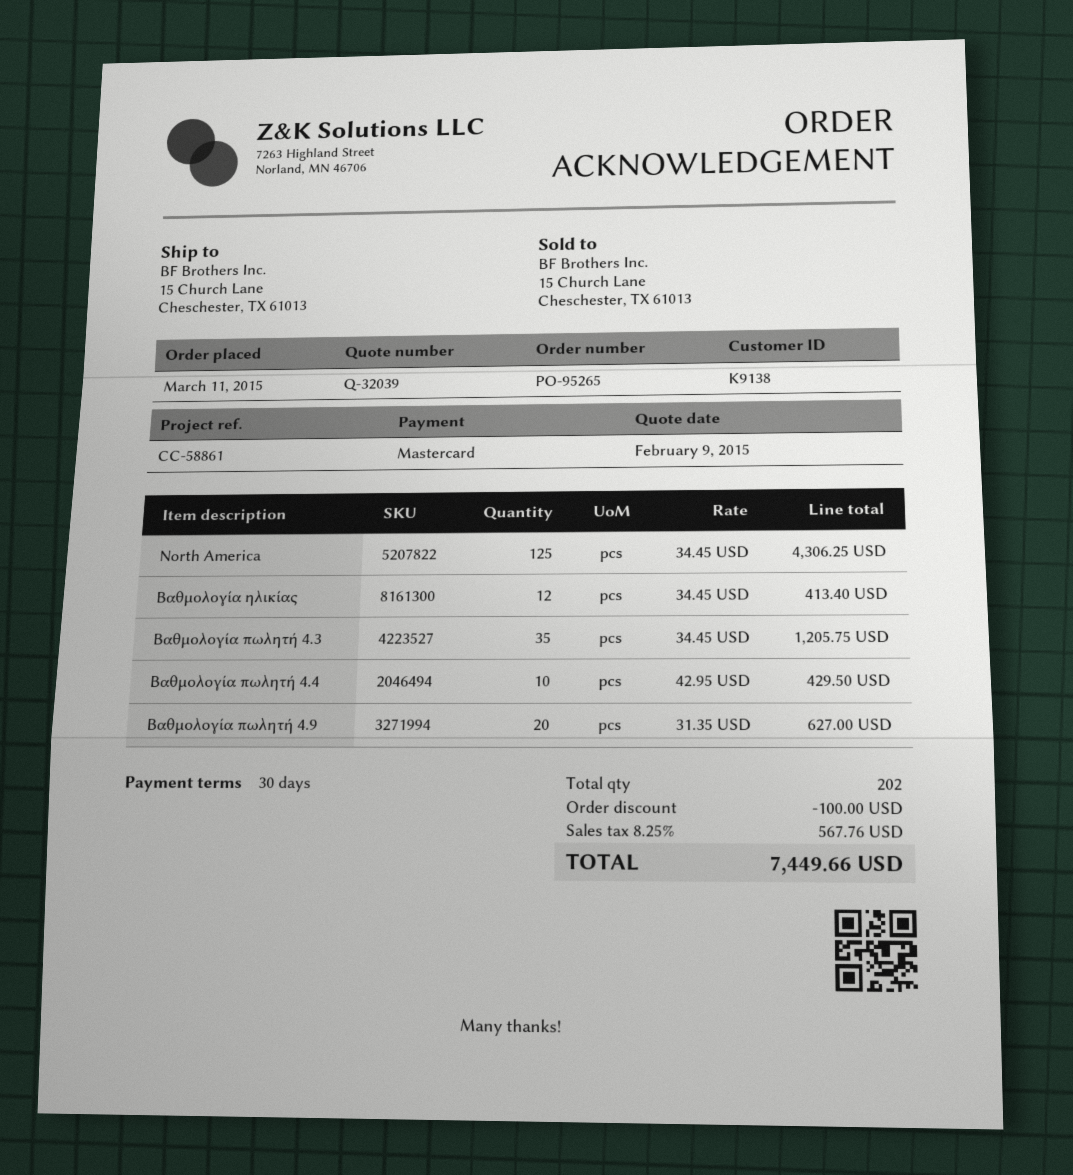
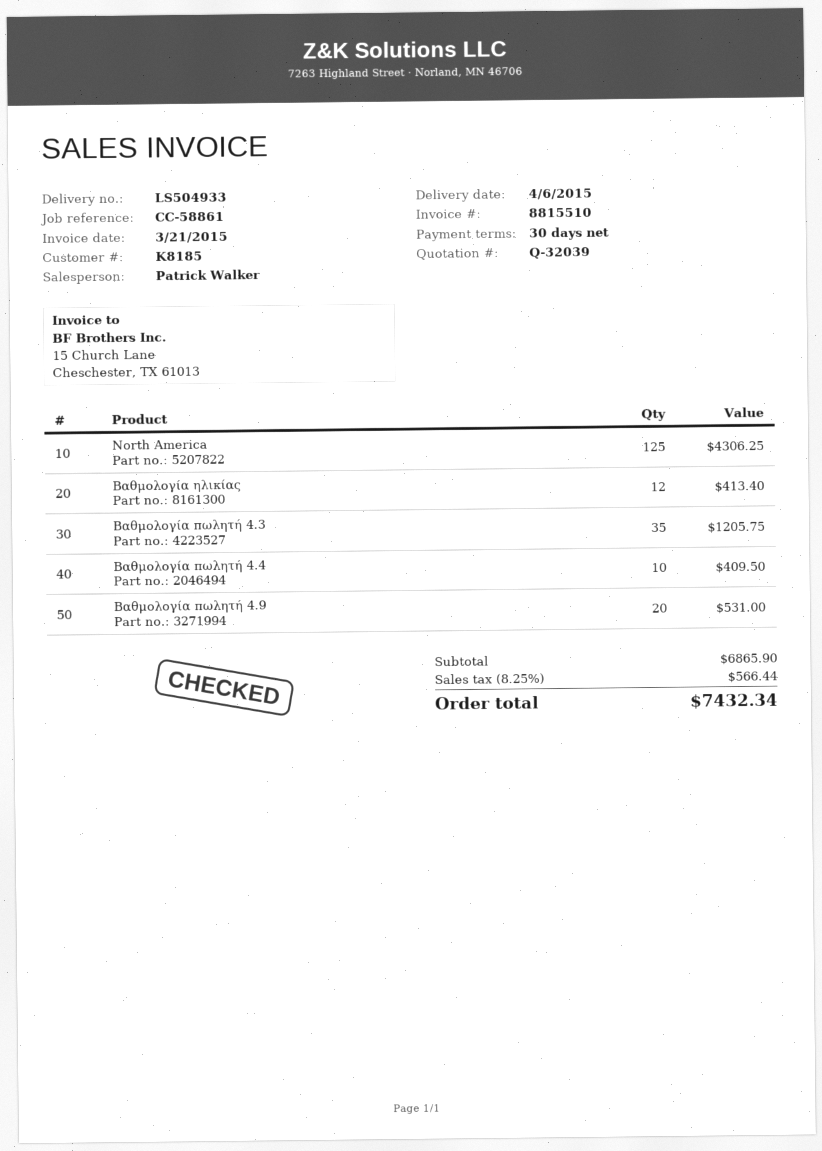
customer number: K9138 -> K8185
Βαθμολογία πωλητή 4.4: 10 for 429.50 -> 10 for 409.50
Βαθμολογία πωλητή 4.9: 20 for 627.00 -> 20 for 531.00
discount: 100.00 -> none
tax: 8.25% = 567.76 -> 8.25% = 566.44
total: 7449.66 -> 7432.34

